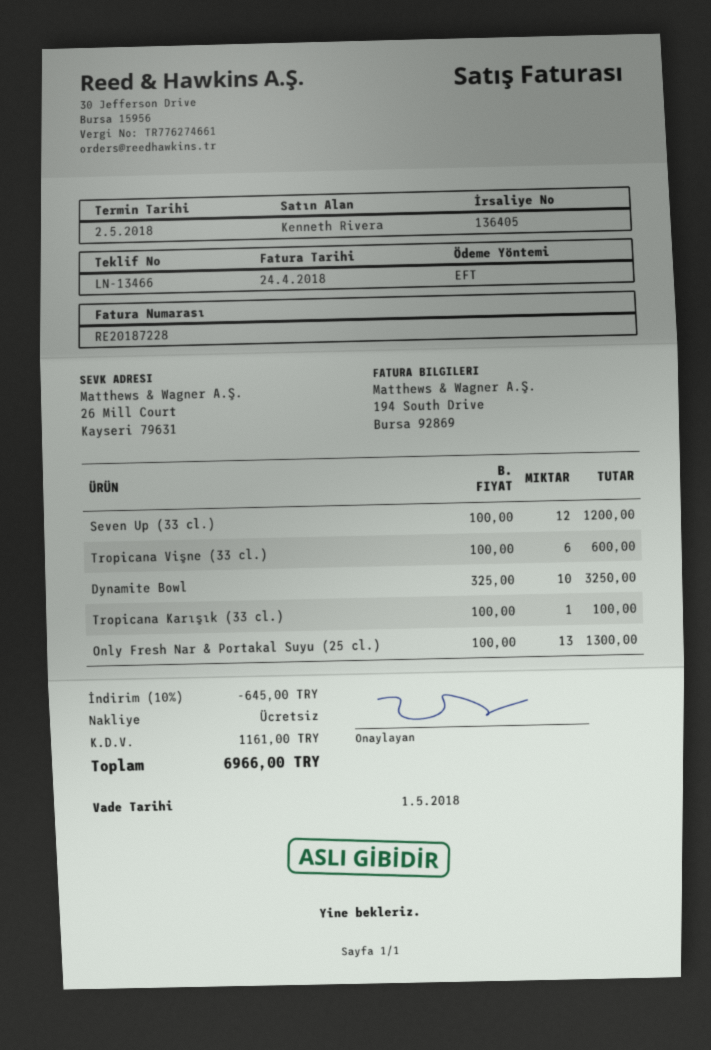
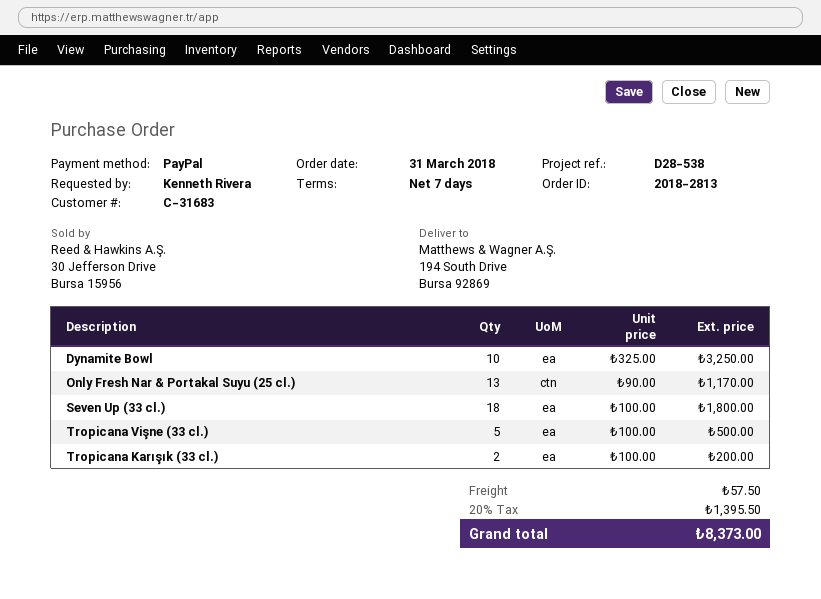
payment method: bank transfer -> PayPal
ship to: 26 Mill Court, Kayseri 79631 -> 194 South Drive, Bursa 92869
Seven Up (33 cl.): 12 x 100.00 = 1200.00 -> 18 x 100.00 = 1800.00
Tropicana Vişne (33 cl.): 6 x 100.00 = 600.00 -> 5 x 100.00 = 500.00
Tropicana Karışık (33 cl.): 1 x 100.00 = 100.00 -> 2 x 100.00 = 200.00
Only Fresh Nar & Portakal Suyu (25 cl.): 13 x 100.00 = 1300.00 -> 13 x 90.00 = 1170.00
discount: 10% = 645.00 -> none
shipping: 0.00 -> 57.50
tax: 1161.00 -> 1395.50
total: 6966.00 -> 8373.00

